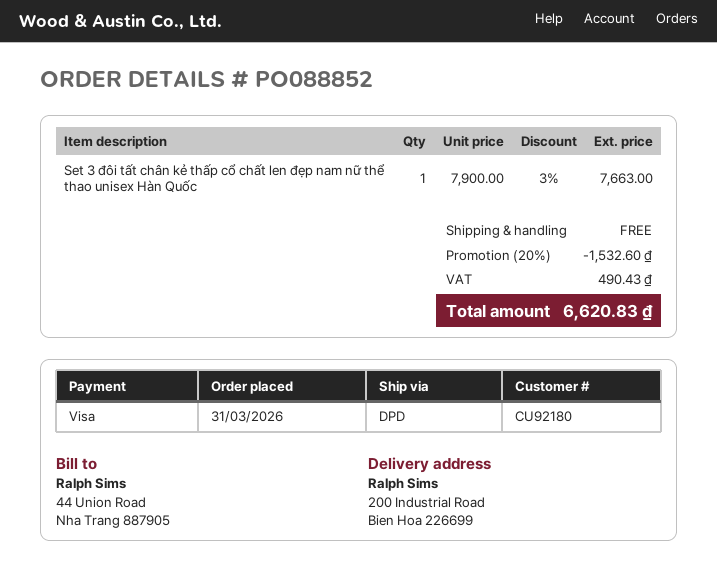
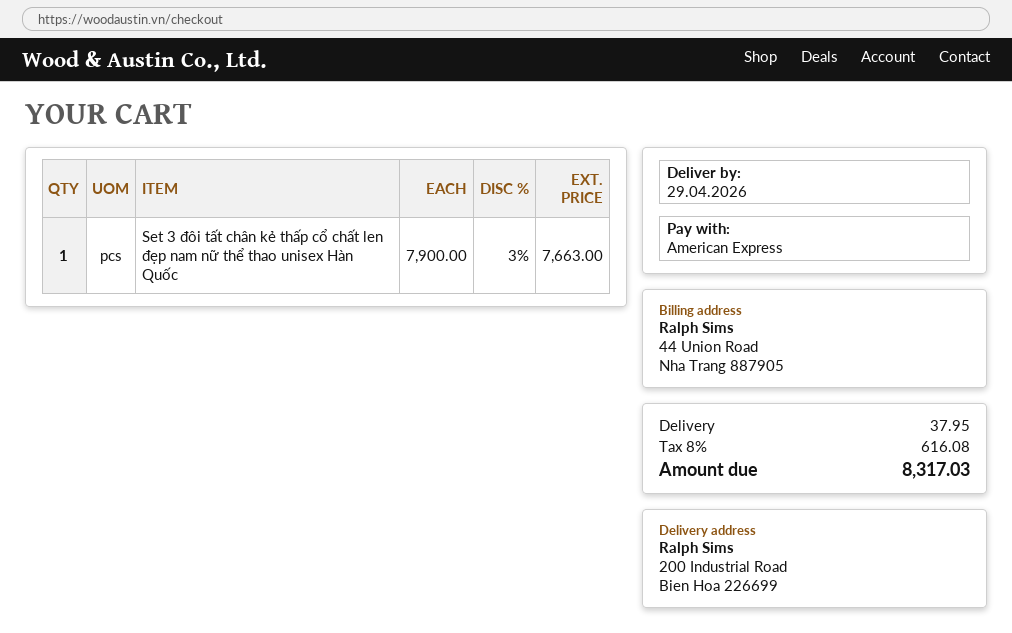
payment method: Visa -> American Express
discount: 20% = 1532.60 -> none
shipping: 0.00 -> 37.95
tax: 490.43 -> 616.08
total: 6620.83 -> 8317.03

